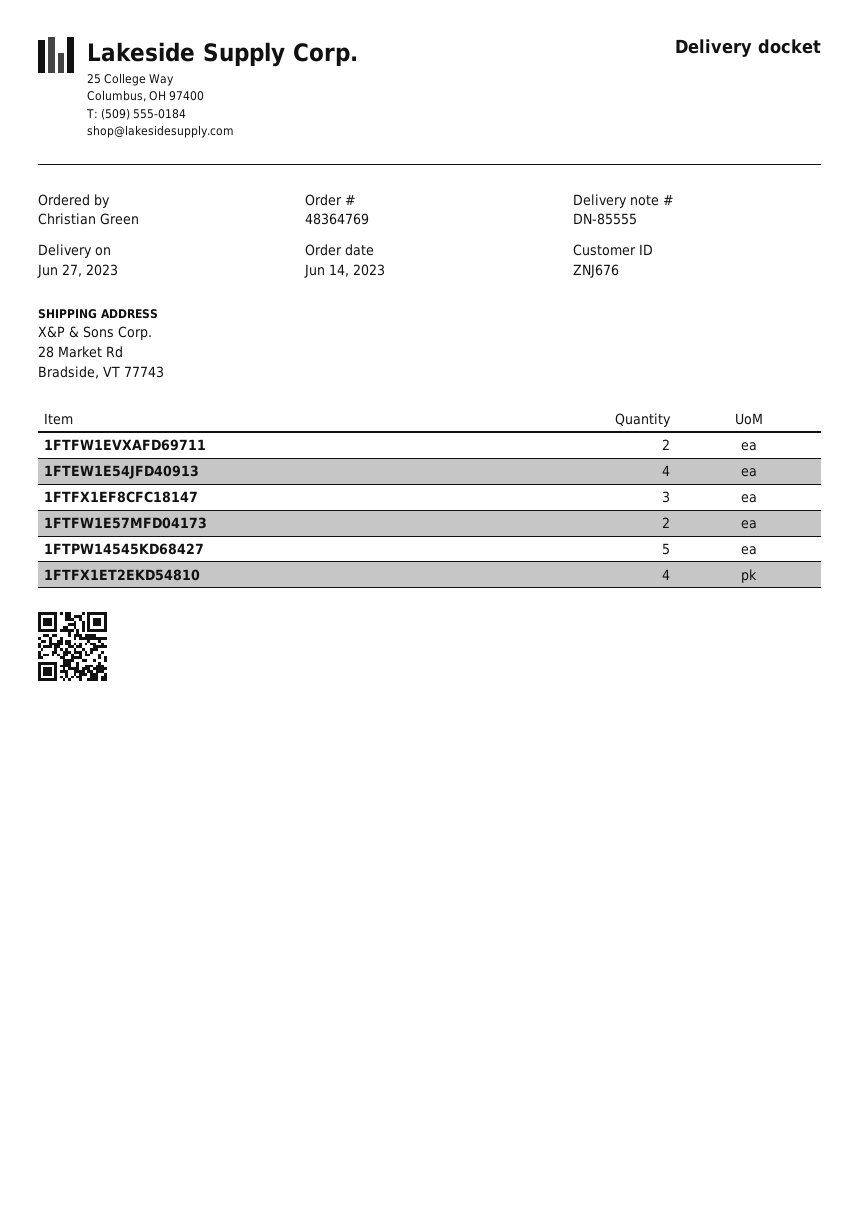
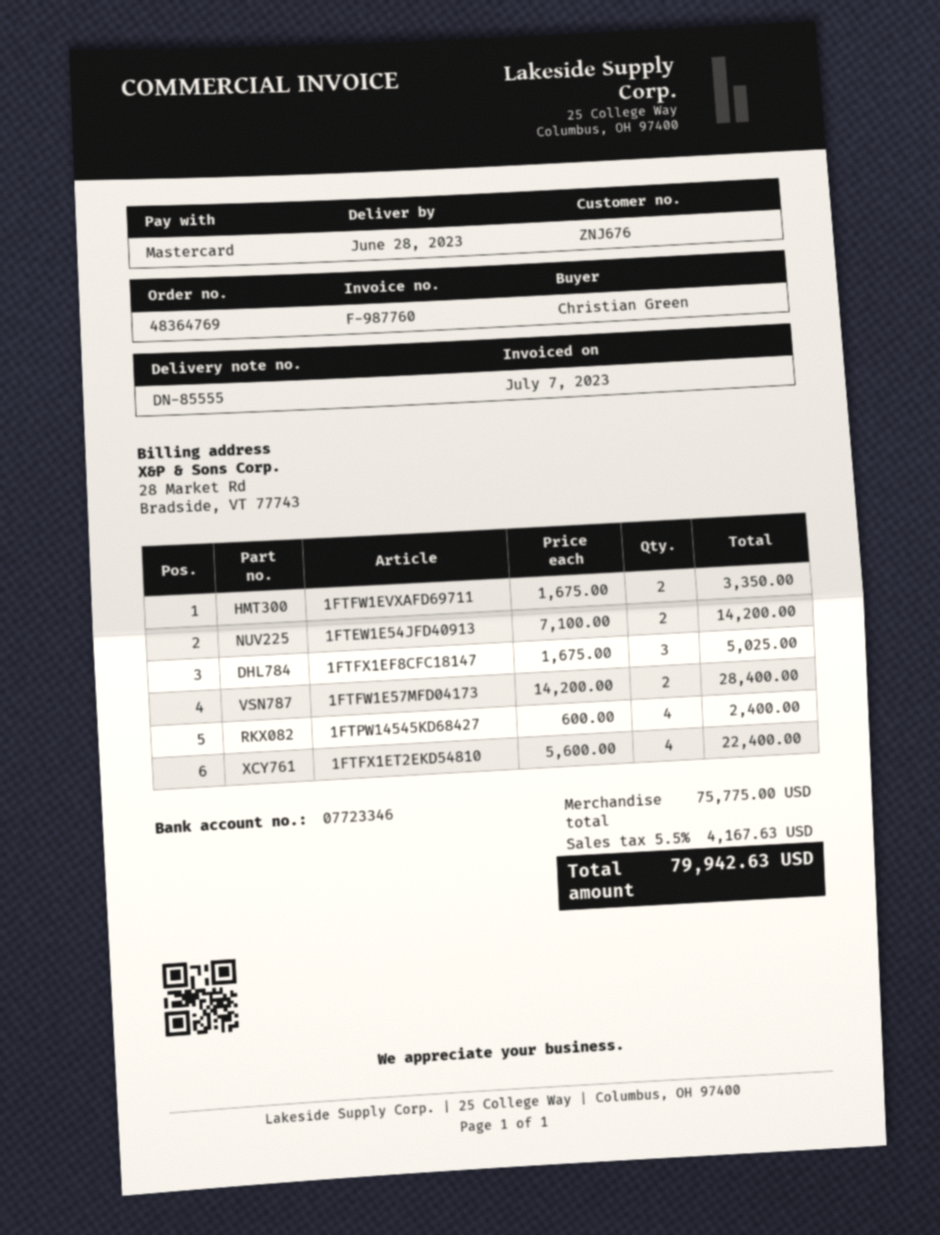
delivery date: 2023-06-27 -> 2023-06-28
1FTEW1E54JFD40913: 4 -> 2
1FTPW14545KD68427: 5 -> 4

